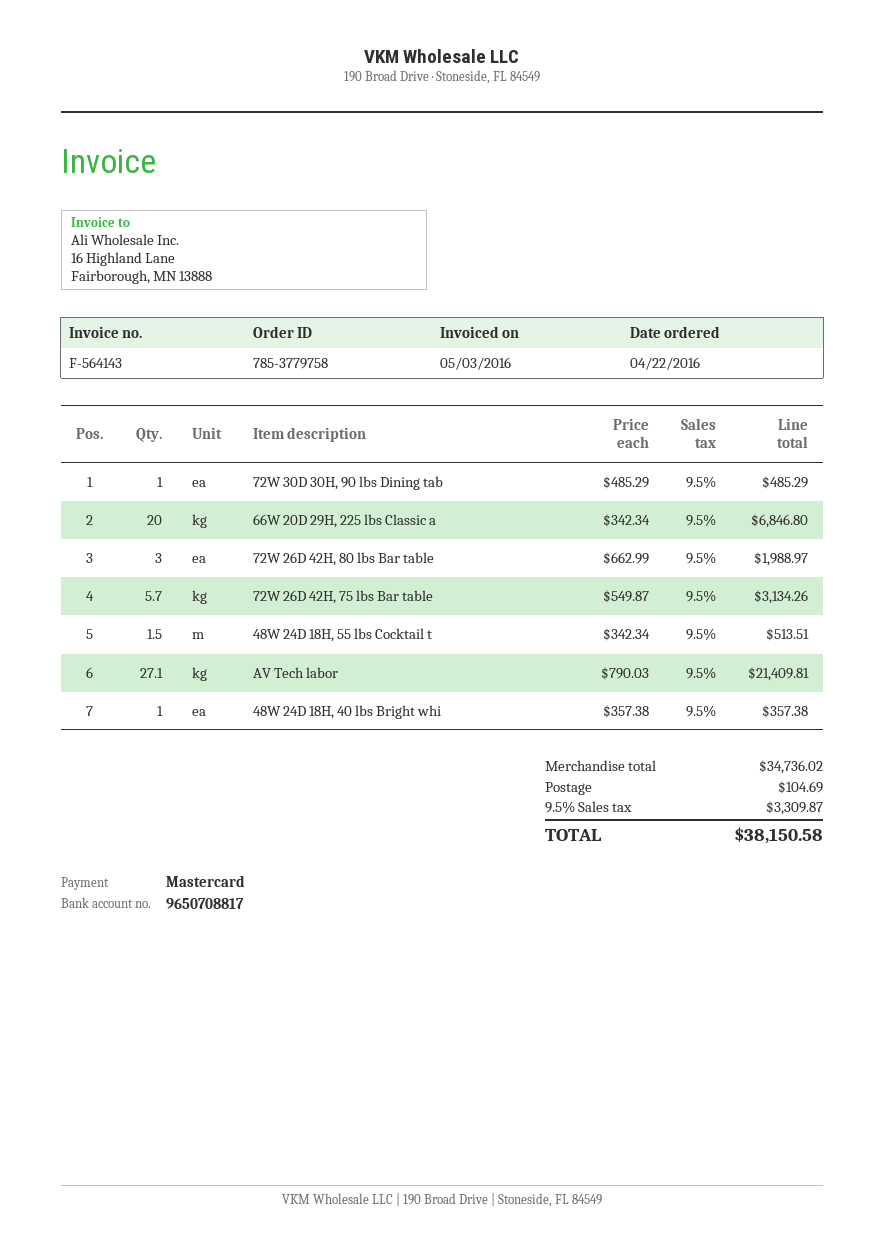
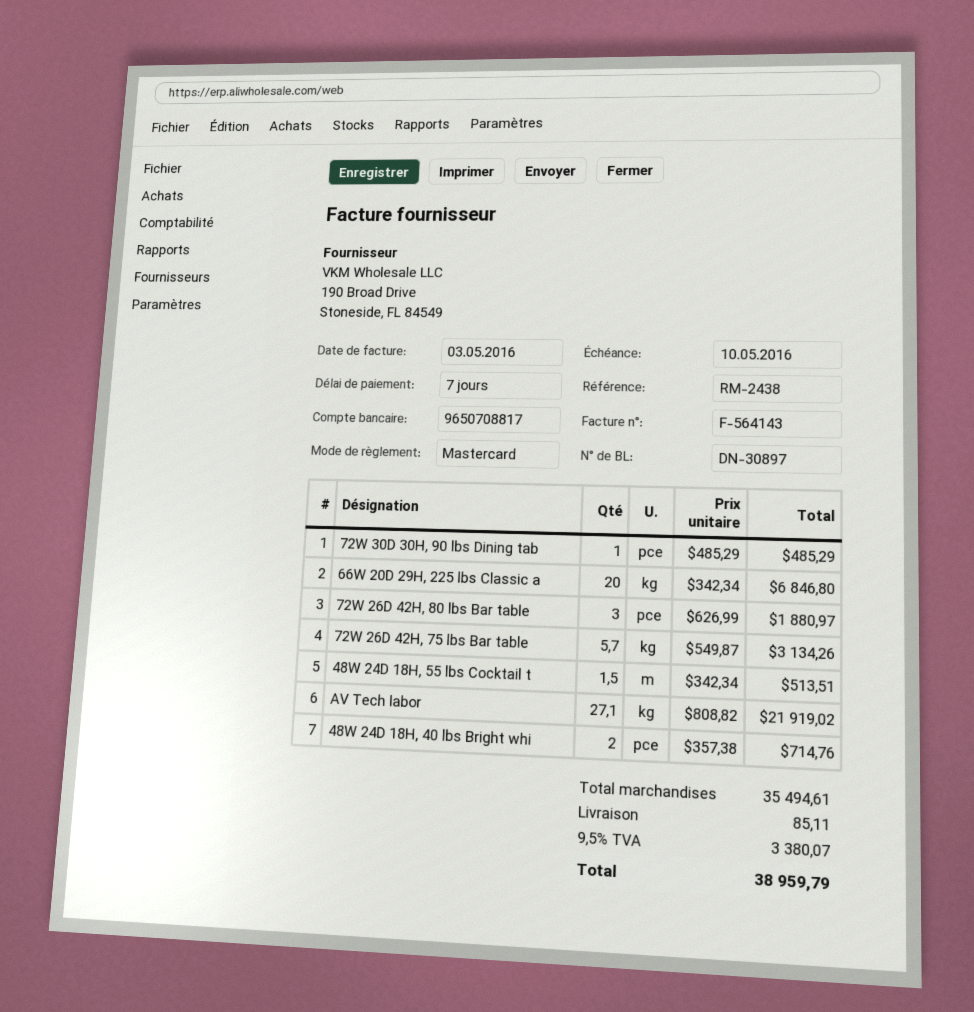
72W 26D 42H, 80 lbs Bar table: 3 x 662.99 = 1988.97 -> 3 x 626.99 = 1880.97
AV Tech labor: 27.1 x 790.03 = 21409.81 -> 27.1 x 808.82 = 21919.02
48W 24D 18H, 40 lbs Bright whi: 1 x 357.38 = 357.38 -> 2 x 357.38 = 714.76
subtotal: 34736.02 -> 35494.61
shipping: 104.69 -> 85.11
tax: 9.5% = 3309.87 -> 9.5% = 3380.07
total: 38150.58 -> 38959.79

